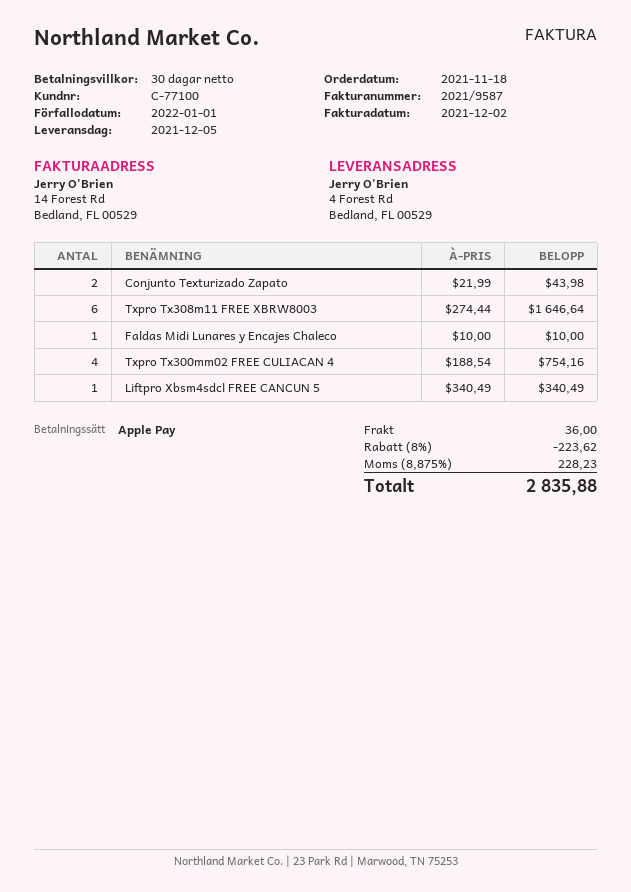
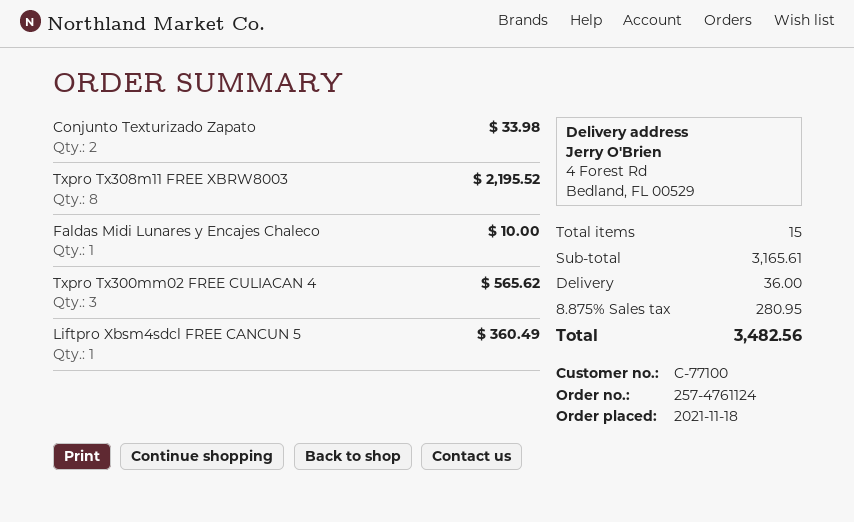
Conjunto Texturizado Zapato: 2 for 43.98 -> 2 for 33.98
Txpro Tx308m11 FREE XBRW8003: 6 for 1646.64 -> 8 for 2195.52
Txpro Tx300mm02 FREE CULIACAN 4: 4 for 754.16 -> 3 for 565.62
Liftpro Xbsm4sdcl FREE CANCUN 5: 1 for 340.49 -> 1 for 360.49
discount: 8% = 223.62 -> none
tax: 8.875% = 228.23 -> 8.875% = 280.95
total: 2835.88 -> 3482.56

